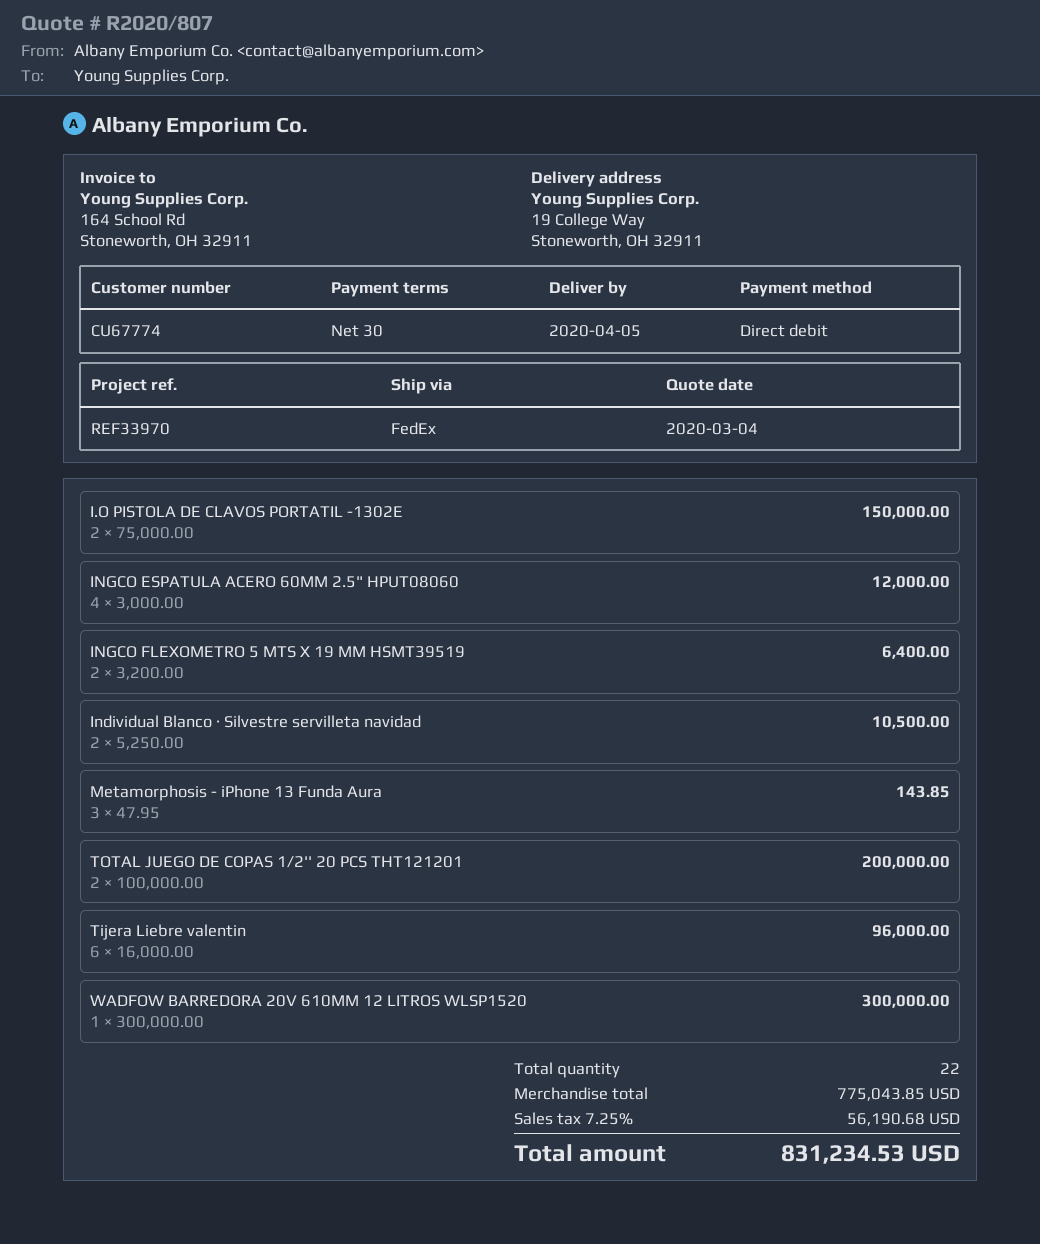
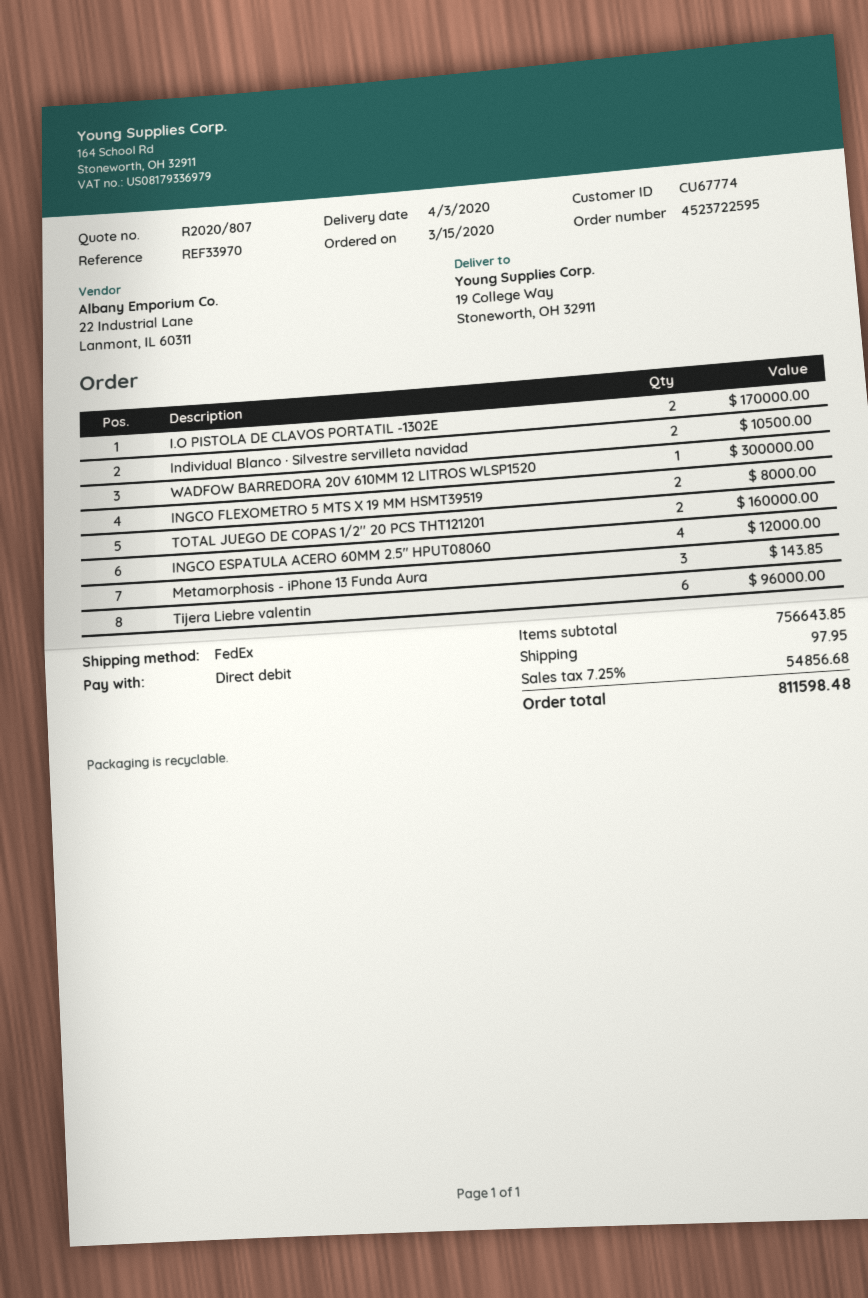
delivery date: 2020-04-05 -> 2020-04-03
I.O PISTOLA DE CLAVOS PORTATIL -1302E: 2 for 150000.00 -> 2 for 170000.00
INGCO FLEXOMETRO 5 MTS X 19 MM HSMT39519: 2 for 6400.00 -> 2 for 8000.00
TOTAL JUEGO DE COPAS 1/2'' 20 PCS THT121201: 2 for 200000.00 -> 2 for 160000.00
subtotal: 775043.85 -> 756643.85
shipping: none -> 97.95
tax: 7.25% = 56190.68 -> 7.25% = 54856.68
total: 831234.53 -> 811598.48

